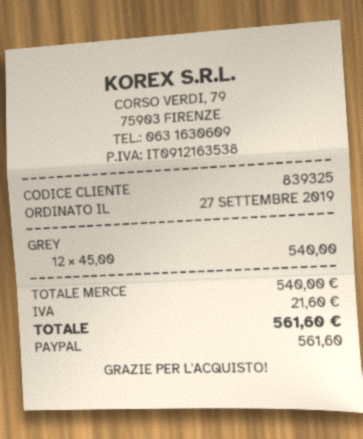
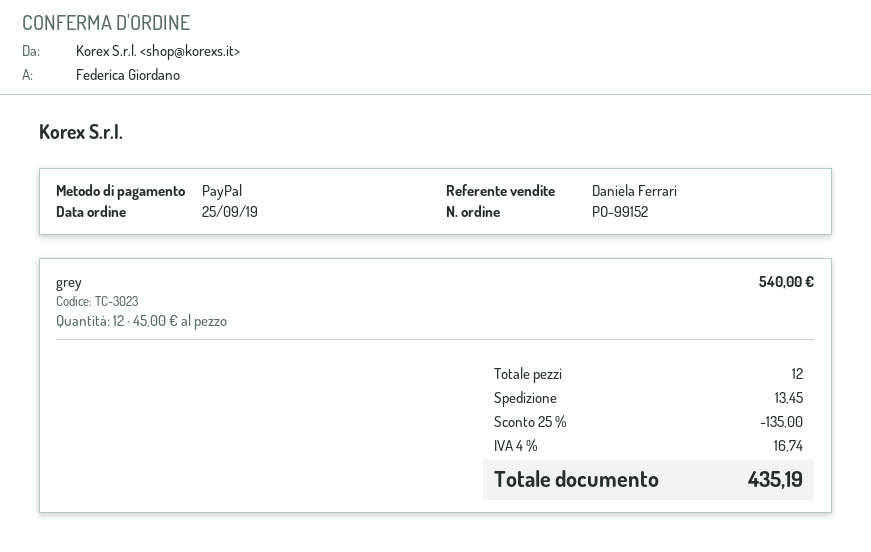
order date: 2019-09-27 -> 2019-09-25
discount: none -> 25% = 135.00
shipping: none -> 13.45
tax: 21.60 -> 16.74
total: 561.60 -> 435.19

